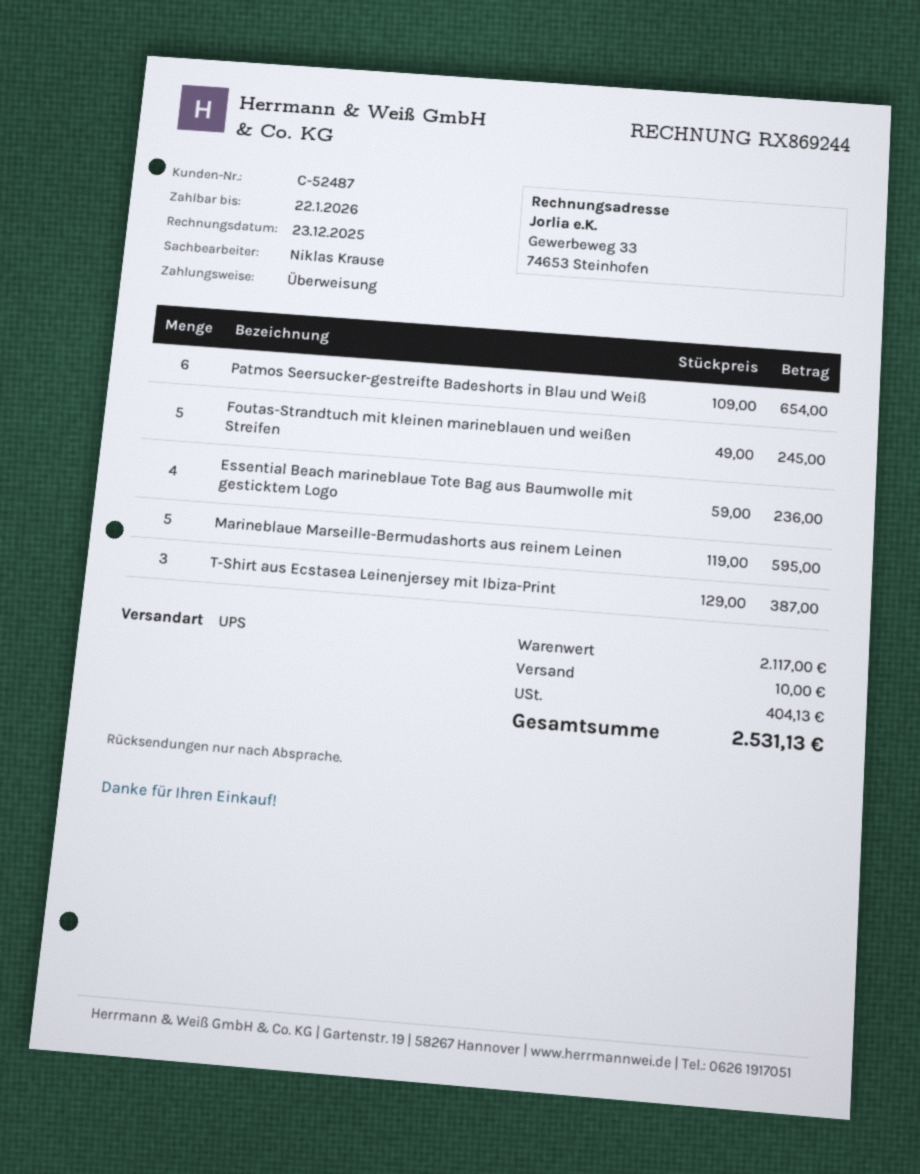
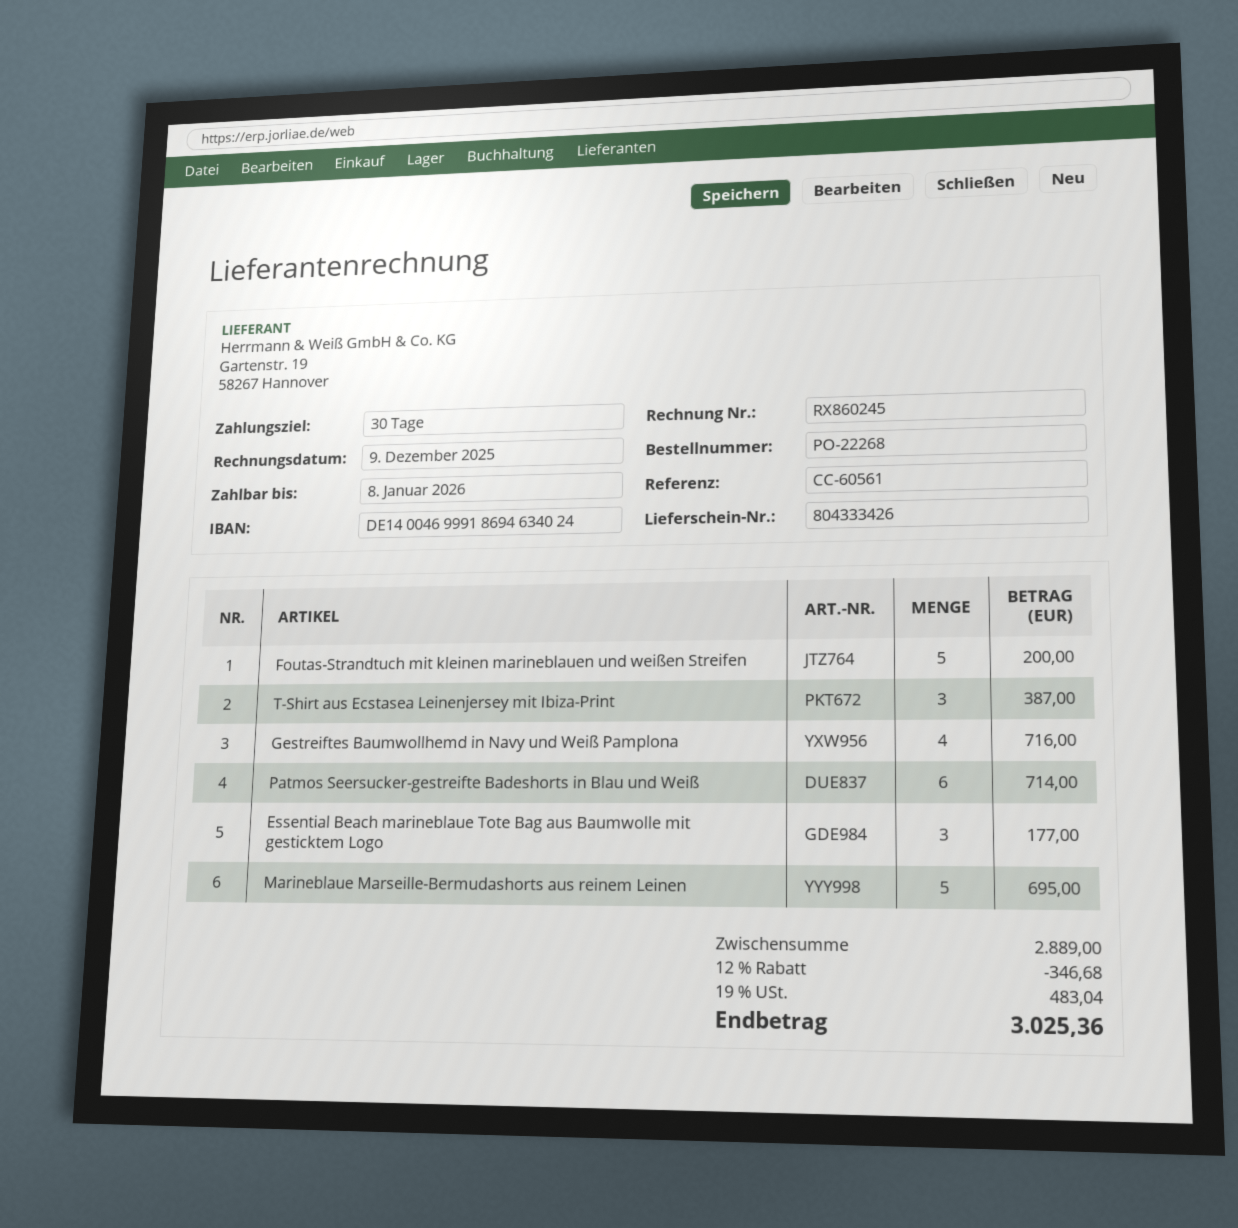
invoice number: RX869244 -> RX860245
invoice date: 2025-12-23 -> 2025-12-09
due date: 2026-01-22 -> 2026-01-08
Patmos Seersucker-gestreifte Badeshorts in Blau und Weiß: 6 for 654.00 -> 6 for 714.00
Foutas-Strandtuch mit kleinen marineblauen und weißen Streifen: 5 for 245.00 -> 5 for 200.00
Essential Beach marineblaue Tote Bag aus Baumwolle mit gesticktem Logo: 4 for 236.00 -> 3 for 177.00
Marineblaue Marseille-Bermudashorts aus reinem Leinen: 5 for 595.00 -> 5 for 695.00
Gestreiftes Baumwollhemd in Navy und Weiß Pamplona: none -> 4 for 716.00
subtotal: 2117.00 -> 2889.00
discount: none -> 12% = 346.68
shipping: 10.00 -> none
tax: 404.13 -> 483.04
total: 2531.13 -> 3025.36

